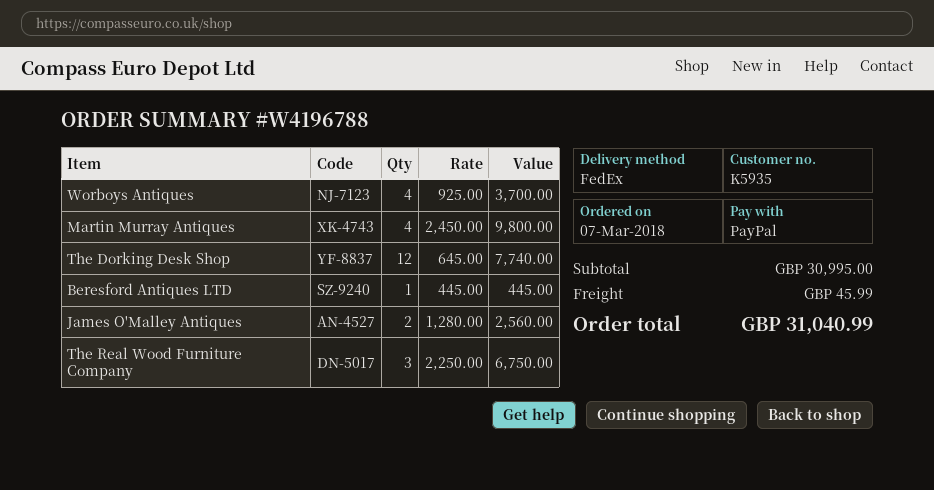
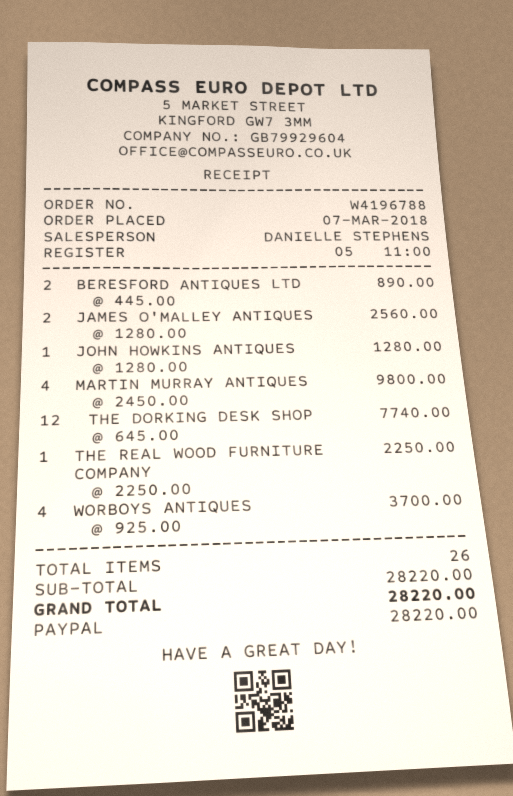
Beresford Antiques LTD: 1 x 445.00 = 445.00 -> 2 x 445.00 = 890.00
The Real Wood Furniture Company: 3 x 2250.00 = 6750.00 -> 1 x 2250.00 = 2250.00
JOHN HOWKINS ANTIQUES: none -> 1 x 1280.00 = 1280.00
subtotal: 30995.00 -> 28220.00
shipping: 45.99 -> none
total: 31040.99 -> 28220.00

